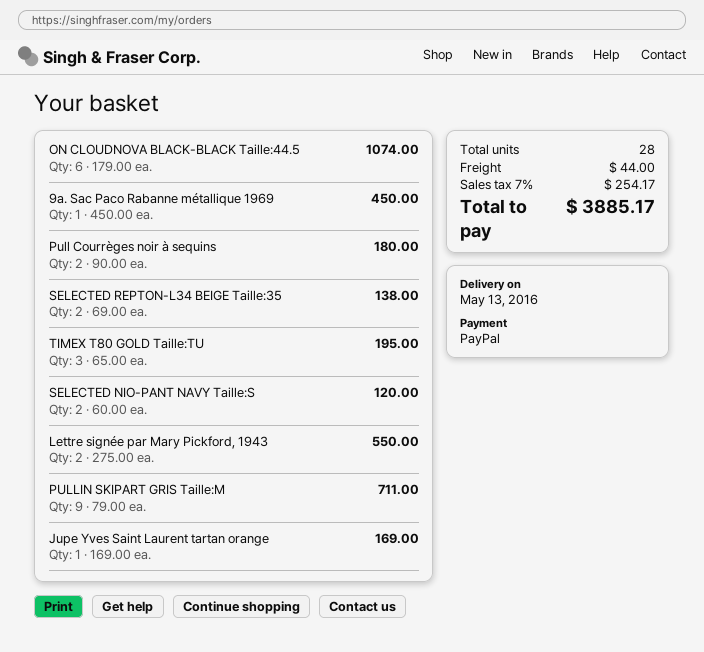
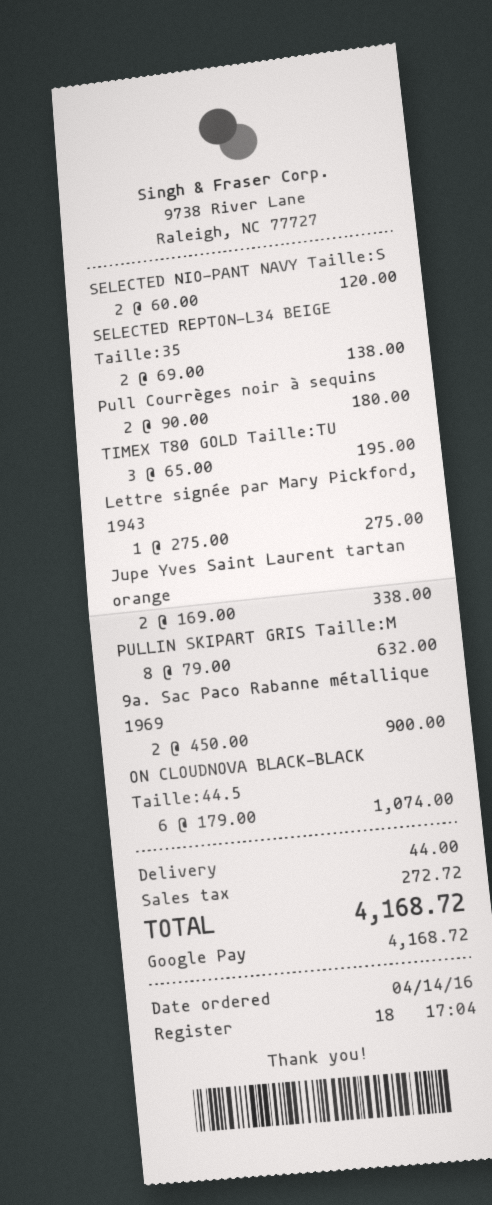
payment method: PayPal -> Google Pay
9a. Sac Paco Rabanne métallique 1969: 1 x 450.00 = 450.00 -> 2 x 450.00 = 900.00
Lettre signée par Mary Pickford, 1943: 2 x 275.00 = 550.00 -> 1 x 275.00 = 275.00
PULLIN SKIPART GRIS Taille:M: 9 x 79.00 = 711.00 -> 8 x 79.00 = 632.00
Jupe Yves Saint Laurent tartan orange: 1 x 169.00 = 169.00 -> 2 x 169.00 = 338.00
tax: 254.17 -> 272.72
total: 3885.17 -> 4168.72

